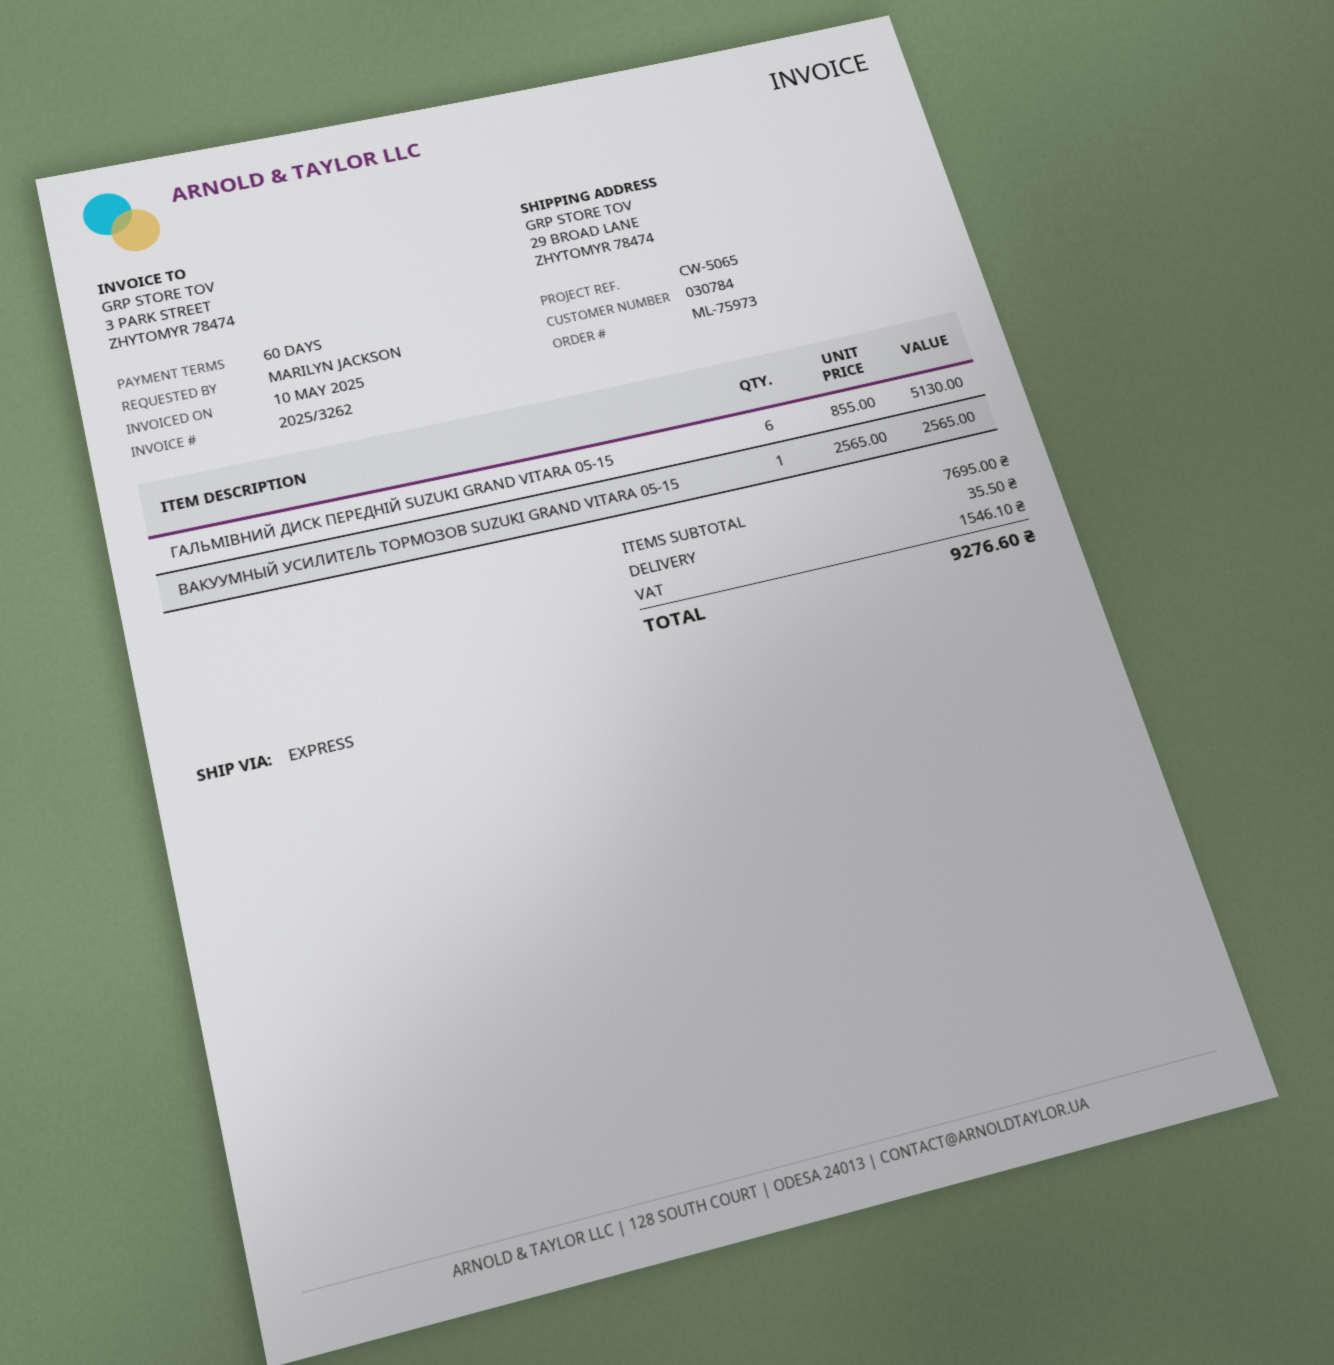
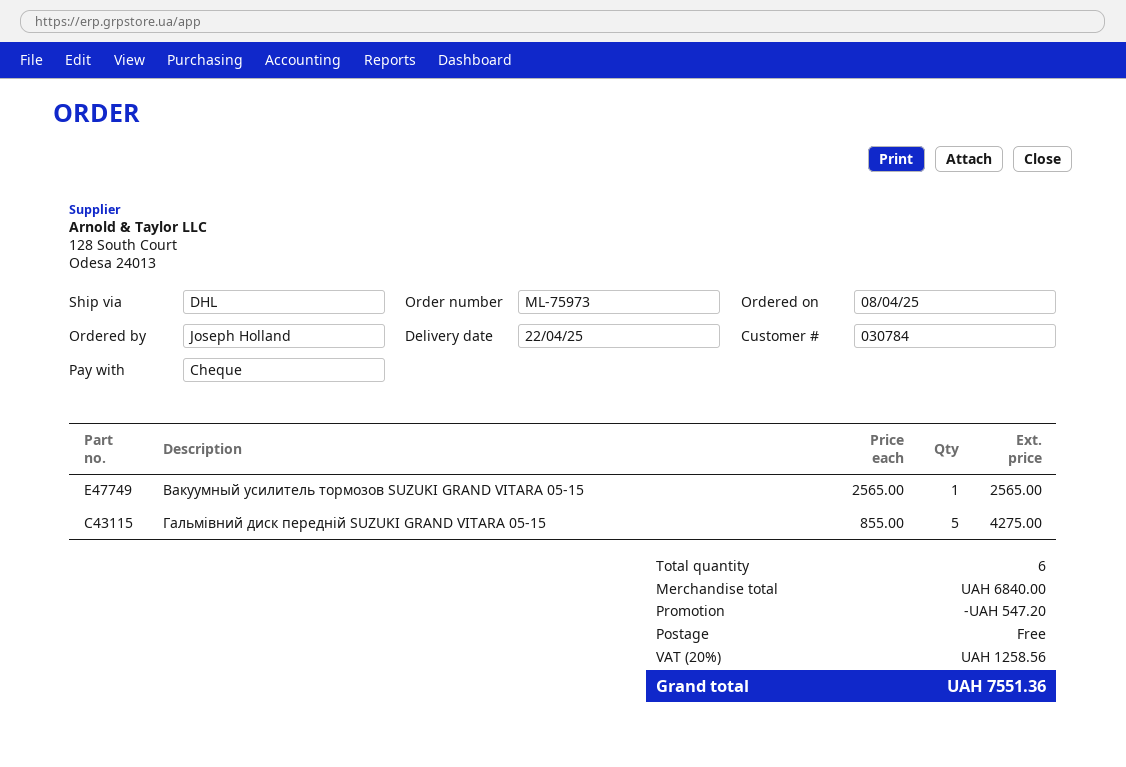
ordered by: MARILYN JACKSON -> Joseph Holland
shipping method: express -> DHL
ГАЛЬМІВНИЙ ДИСК ПЕРЕДНІЙ SUZUKI GRAND VITARA 05-15: 6 x 855.00 = 5130.00 -> 5 x 855.00 = 4275.00
subtotal: 7695.00 -> 6840.00
discount: none -> 547.20
shipping: 35.50 -> 0.00
tax: 1546.10 -> 1258.56
total: 9276.60 -> 7551.36

